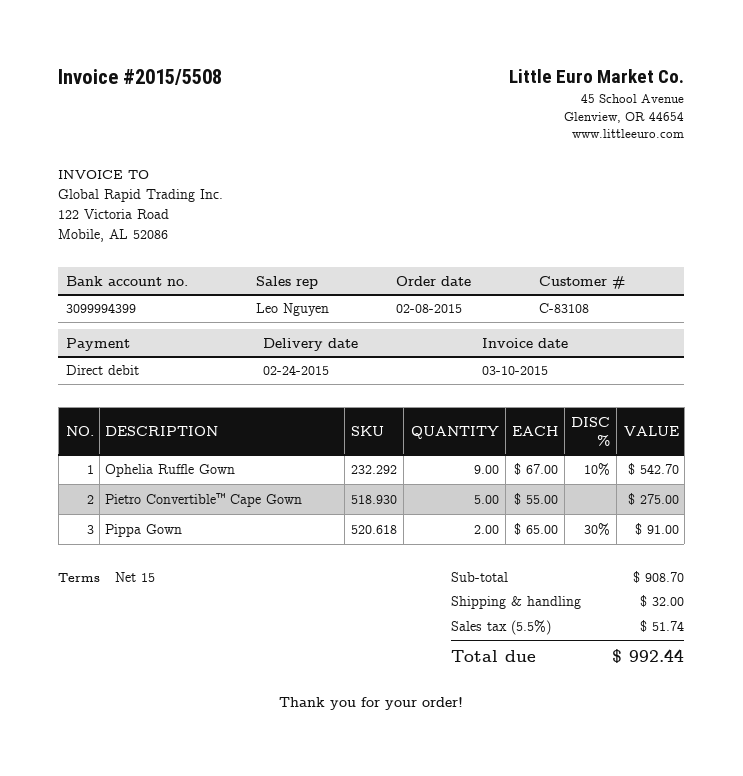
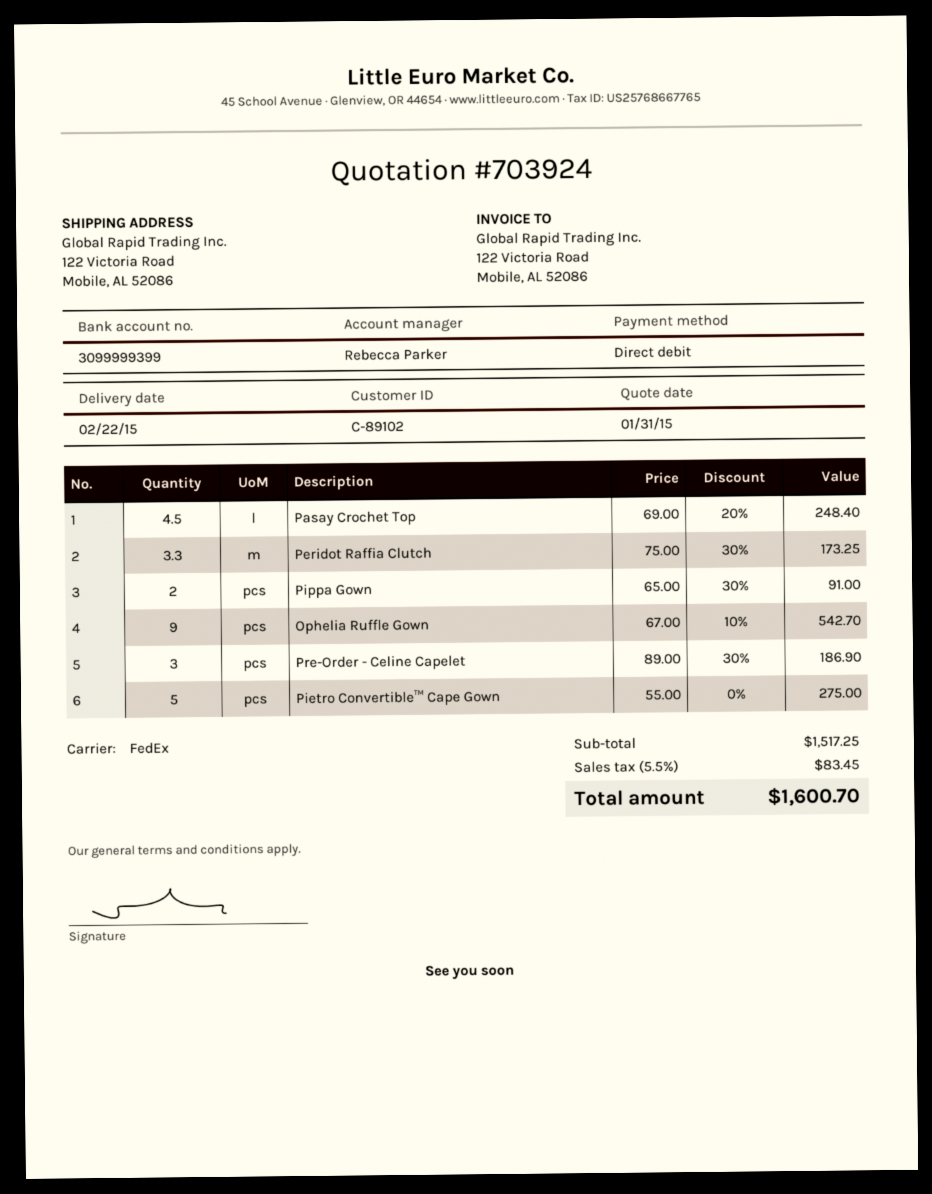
delivery date: 2015-02-24 -> 2015-02-22
customer number: C-83108 -> C-89102
sales rep: Leo Nguyen -> Rebecca Parker
bank account: 3099994399 -> 3099999399
Pasay Crochet Top: none -> 4.5 x 69.00 - 20% = 248.40
Peridot Raffia Clutch: none -> 3.3 x 75.00 - 30% = 173.25
Pre-Order - Celine Capelet: none -> 3 x 89.00 - 30% = 186.90
subtotal: 908.70 -> 1517.25
shipping: 32.00 -> none
tax: 5.5% = 51.74 -> 5.5% = 83.45
total: 992.44 -> 1600.70

